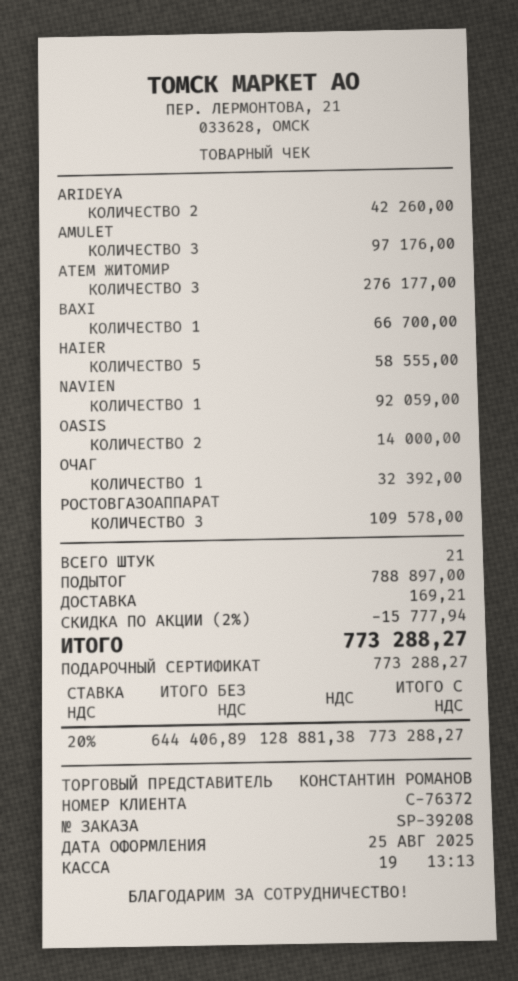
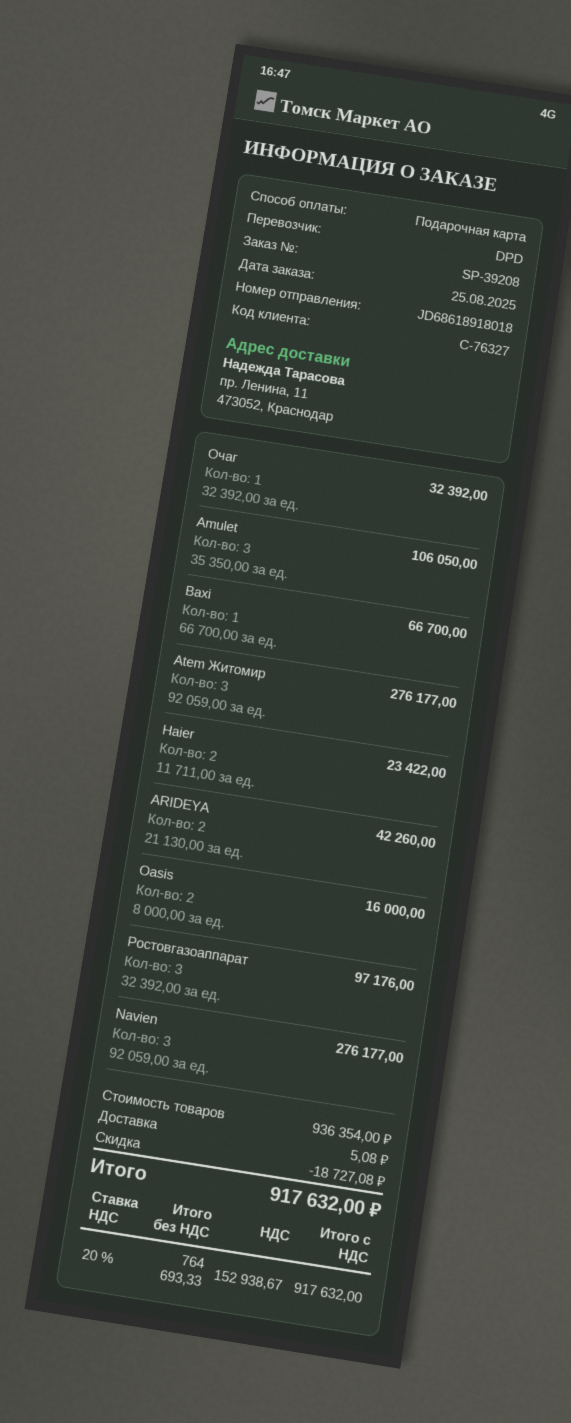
customer number: C-76372 -> C-76327
AMULET: 3 for 97176.00 -> 3 for 106050.00
HAIER: 5 for 58555.00 -> 2 for 23422.00
NAVIEN: 1 for 92059.00 -> 3 for 276177.00
OASIS: 2 for 14000.00 -> 2 for 16000.00
РОСТОВГАЗОАППАРАТ: 3 for 109578.00 -> 3 for 97176.00
subtotal: 788897.00 -> 936354.00
discount: 15777.94 -> 18727.08
shipping: 169.21 -> 5.08
net: 644406.89 -> 764693.33
tax: 20% = 128881.38 -> 20% = 152938.67
total: 773288.27 -> 917632.00

